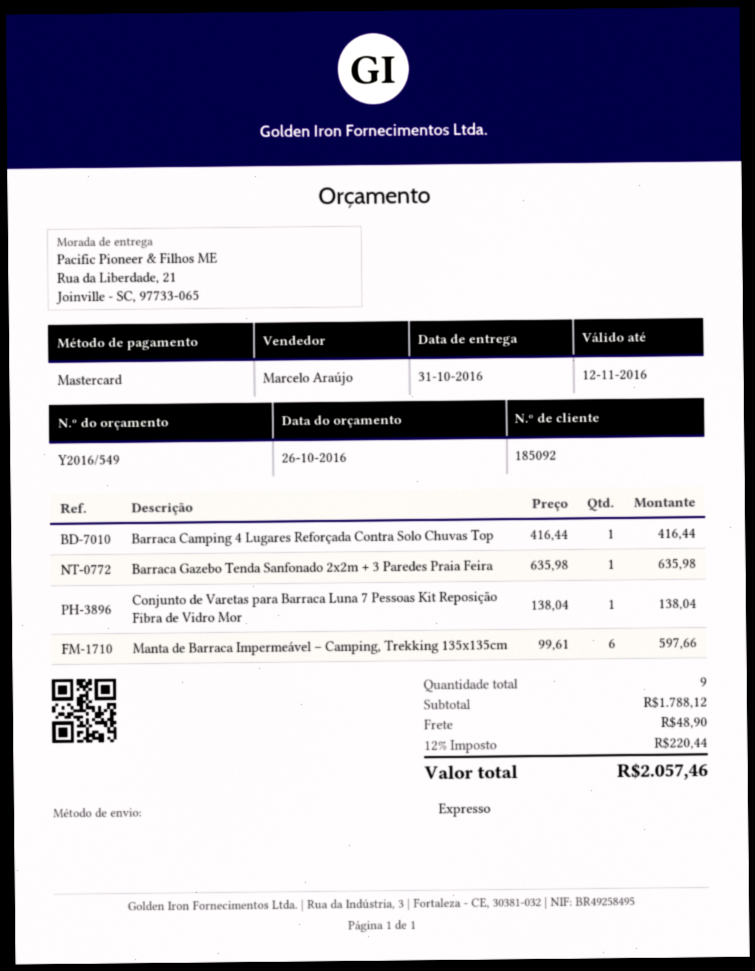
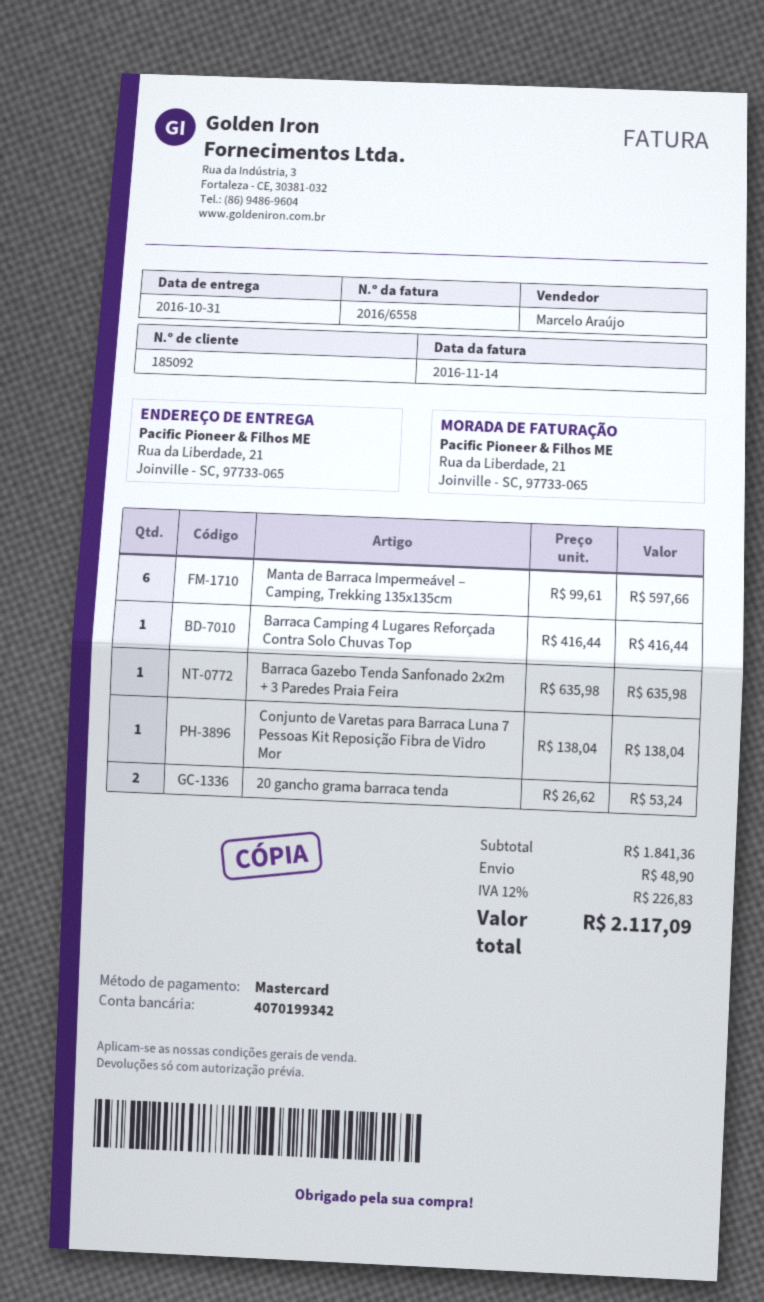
20 gancho grama barraca tenda: none -> 2 x 26.62 = 53.24
subtotal: 1788.12 -> 1841.36
tax: 12% = 220.44 -> 12% = 226.83
total: 2057.46 -> 2117.09

